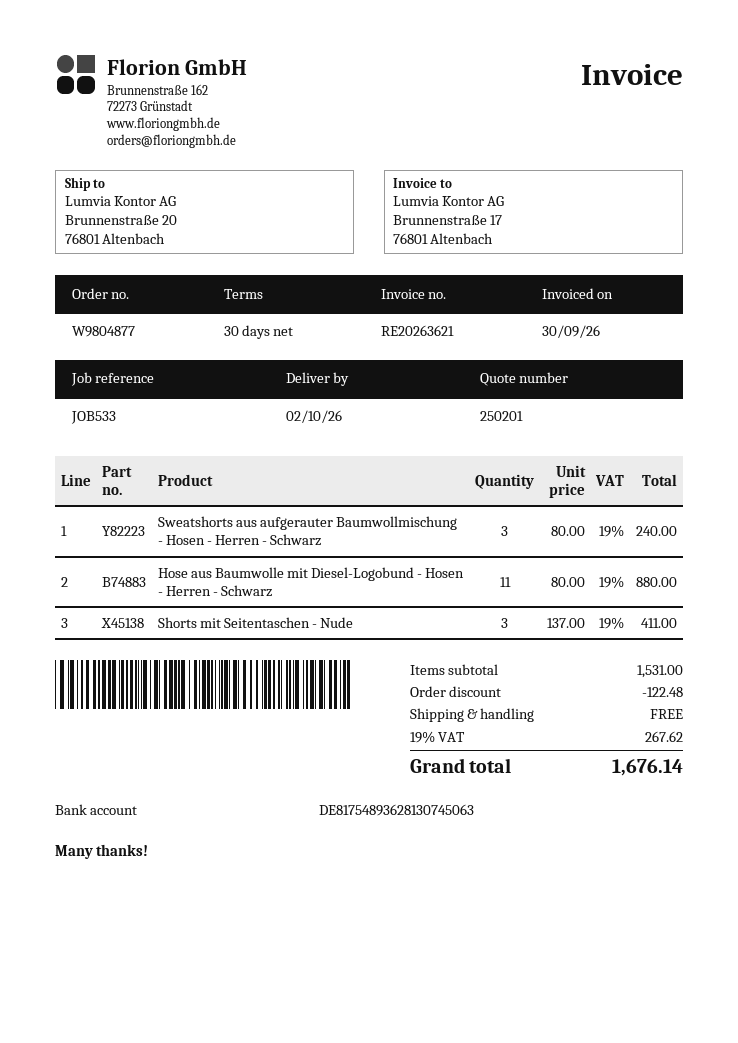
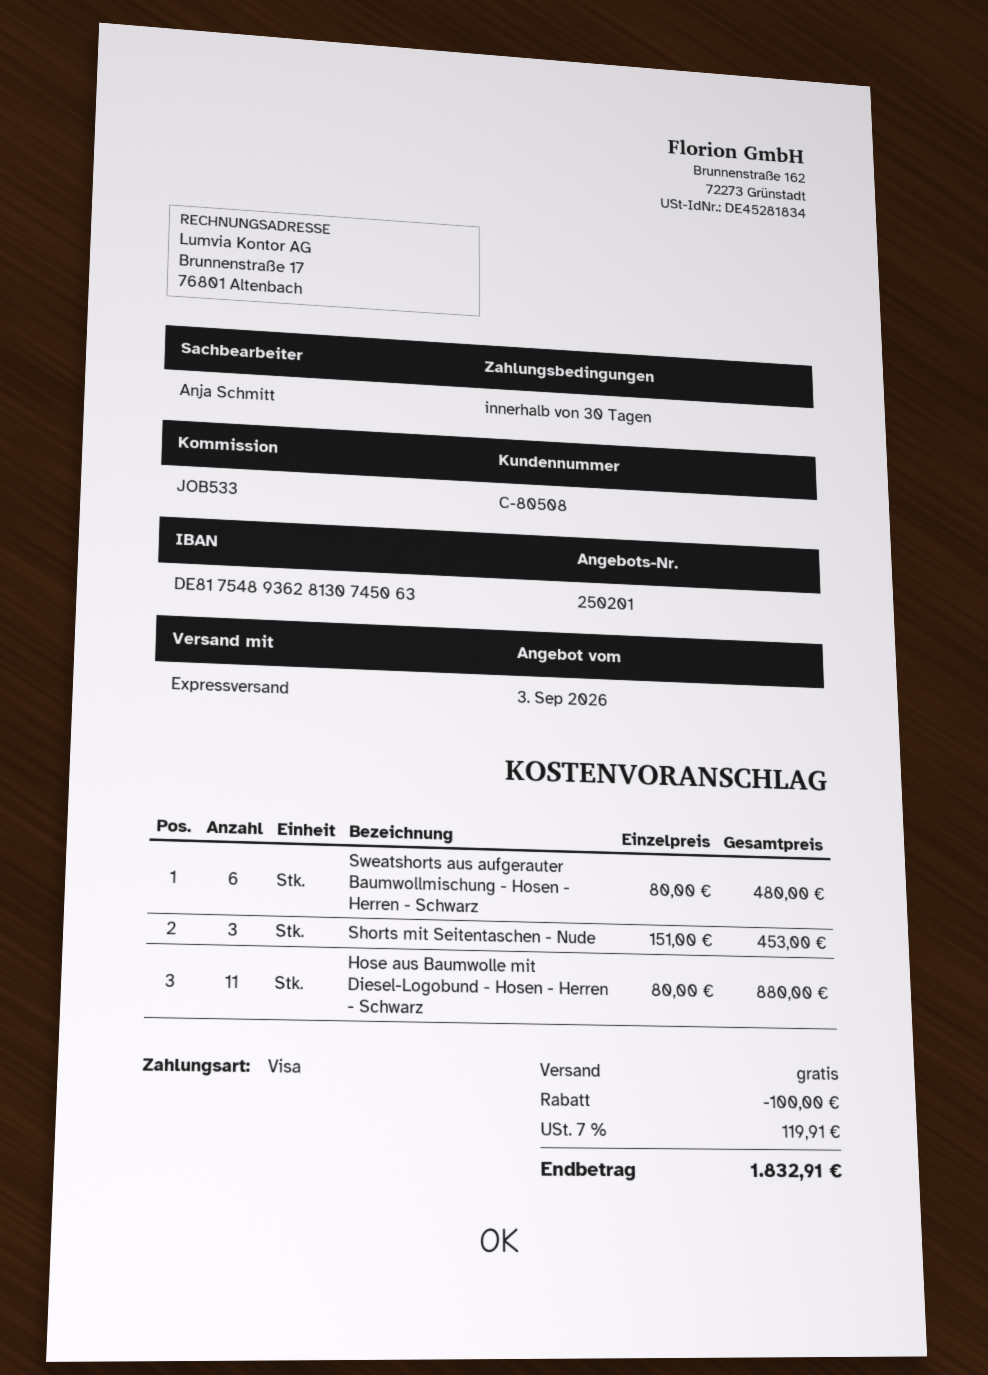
Sweatshorts aus aufgerauter Baumwollmischung - Hosen - Herren - Schwarz: 3 x 80.00 = 240.00 -> 6 x 80.00 = 480.00
Shorts mit Seitentaschen - Nude: 3 x 137.00 = 411.00 -> 3 x 151.00 = 453.00
discount: 122.48 -> 100.00
tax: 19% = 267.62 -> 7% = 119.91
total: 1676.14 -> 1832.91

